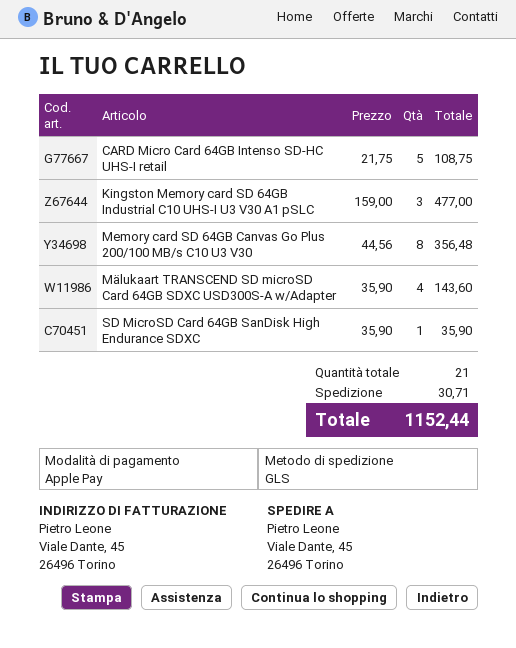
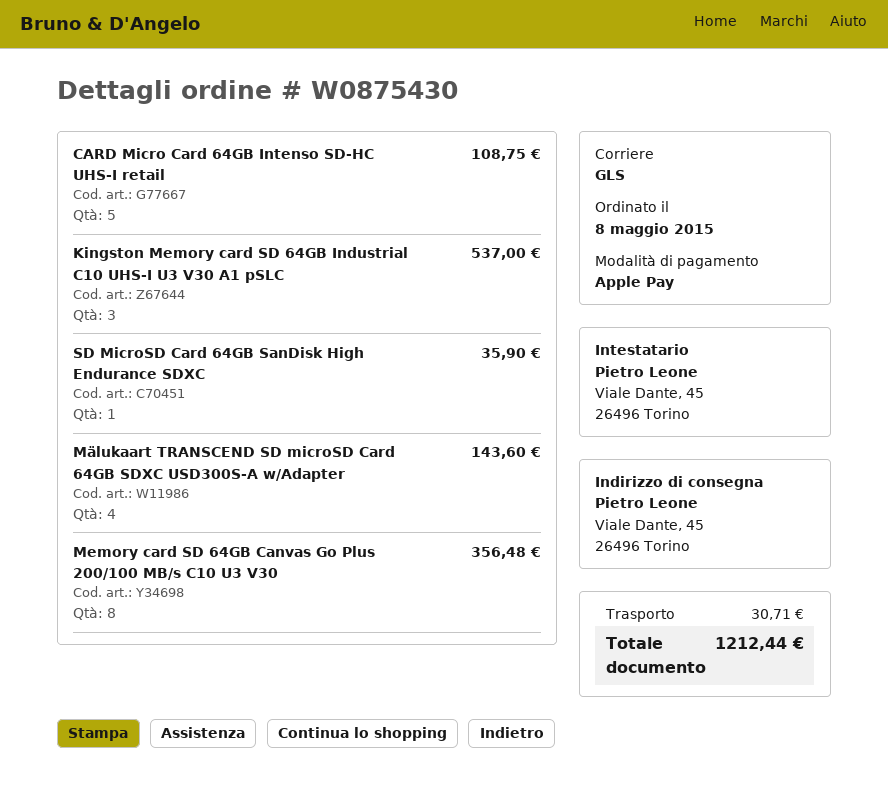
Kingston Memory card SD 64GB Industrial C10 UHS-I U3 V30 A1 pSLC: 3 for 477.00 -> 3 for 537.00
total: 1152.44 -> 1212.44

